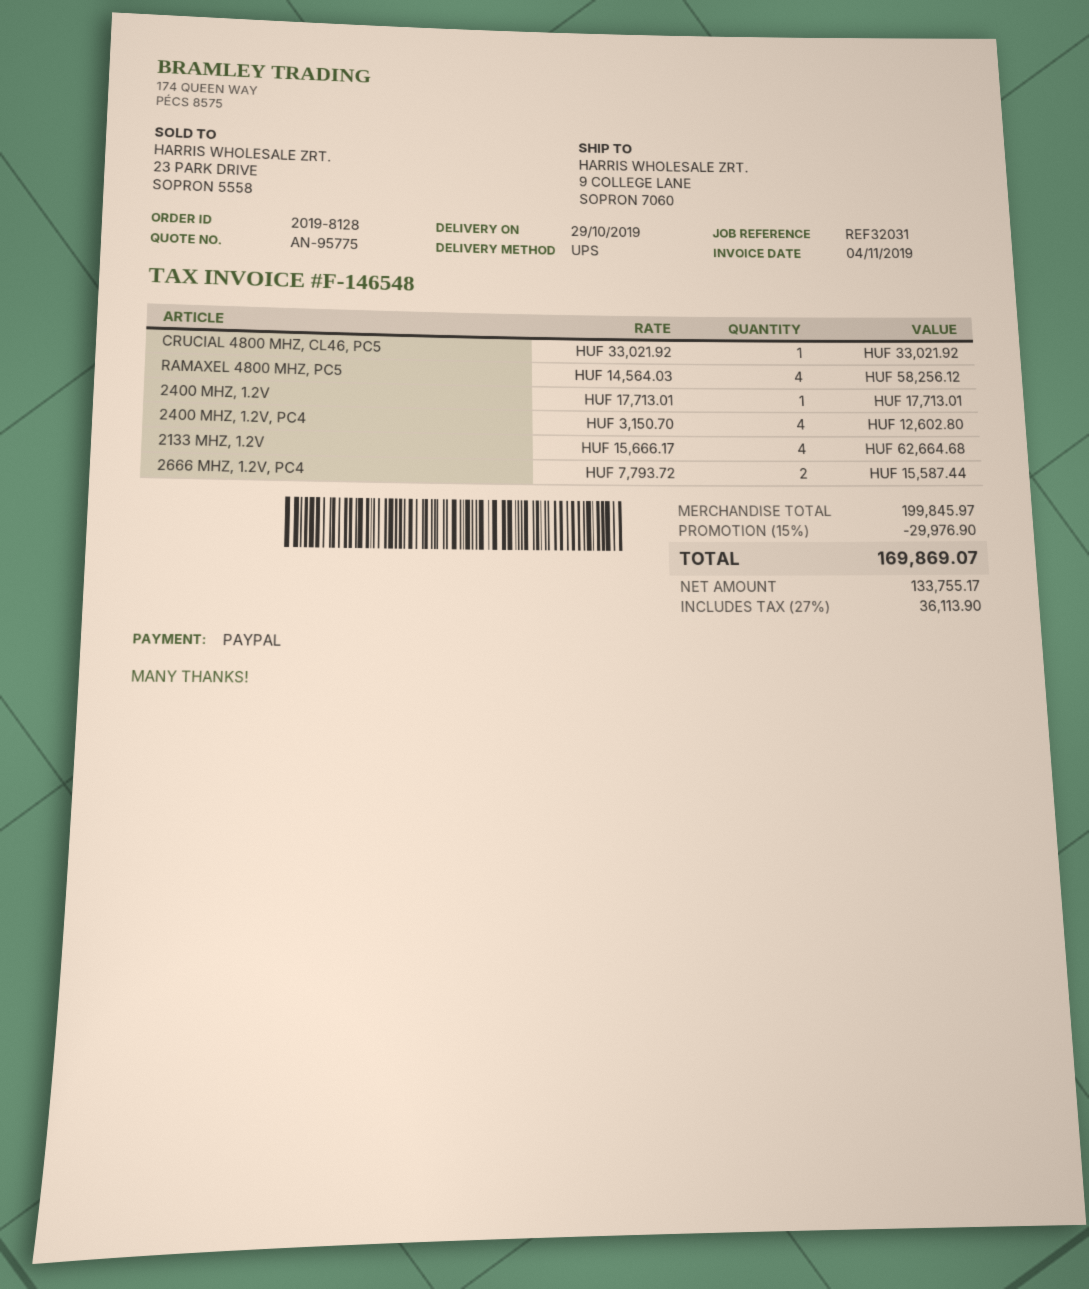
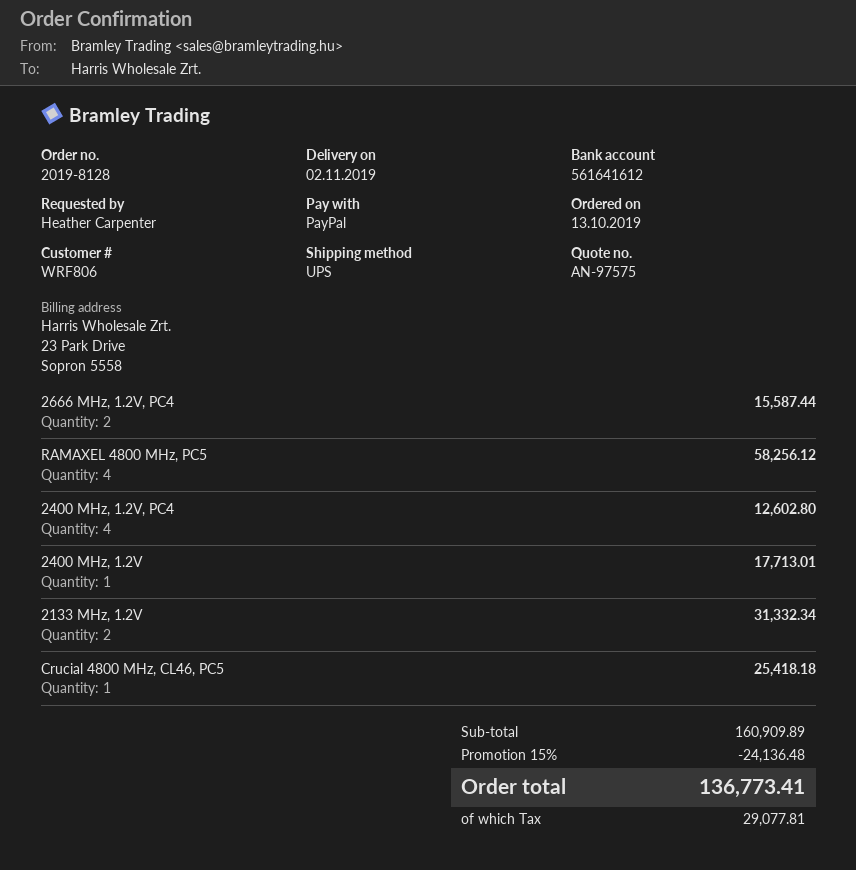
quote number: AN-95775 -> AN-97575
delivery date: 2019-10-29 -> 2019-11-02
CRUCIAL 4800 MHZ, CL46, PC5: 1 for 33021.92 -> 1 for 25418.18
2133 MHZ, 1.2V: 4 for 62664.68 -> 2 for 31332.34
subtotal: 199845.97 -> 160909.89
discount: 15% = 29976.90 -> 15% = 24136.48
tax: 36113.90 -> 29077.81
total: 169869.07 -> 136773.41

